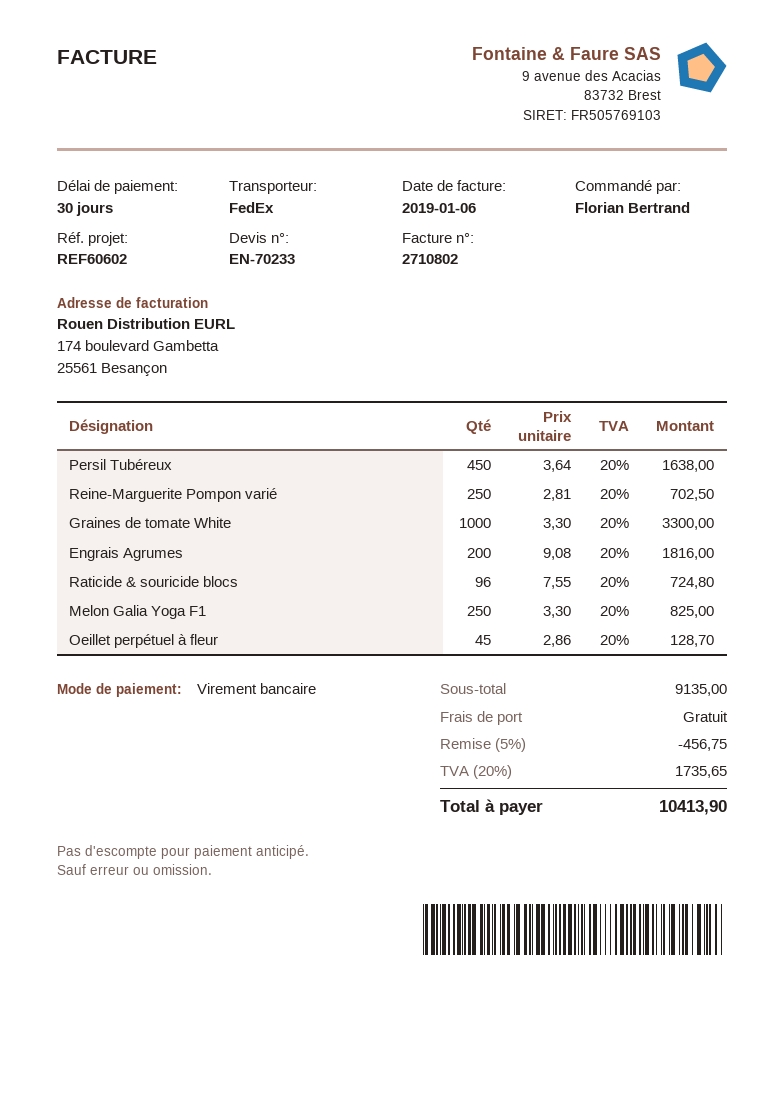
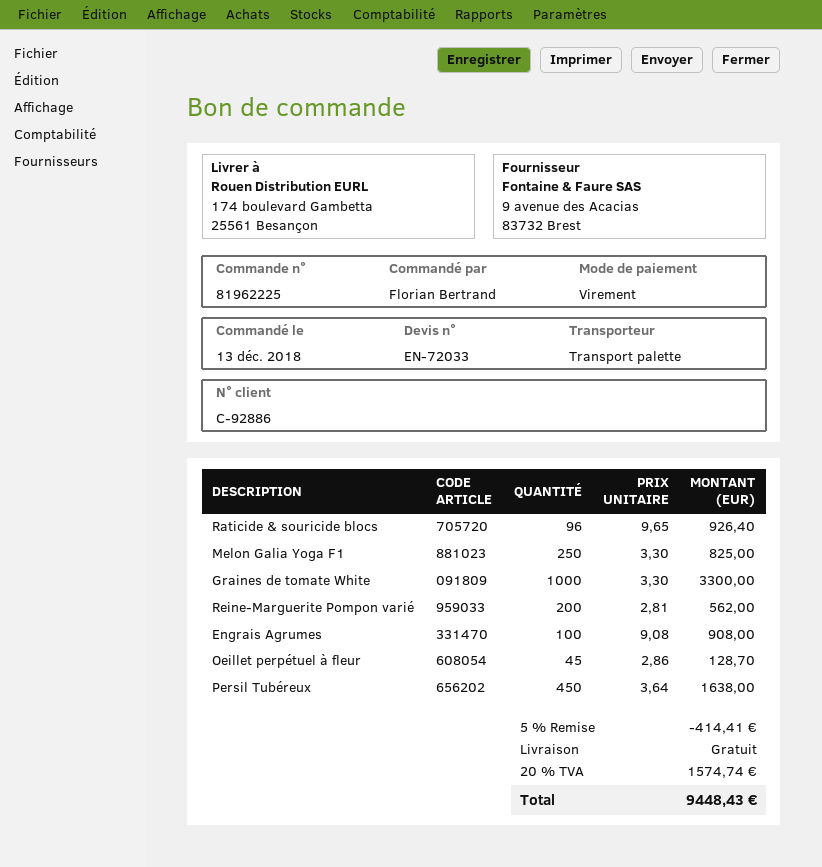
quote number: EN-70233 -> EN-72033
shipping method: FedEx -> pallet freight
Reine-Marguerite Pompon varié: 250 x 2.81 = 702.50 -> 200 x 2.81 = 562.00
Engrais Agrumes: 200 x 9.08 = 1816.00 -> 100 x 9.08 = 908.00
Raticide & souricide blocs: 96 x 7.55 = 724.80 -> 96 x 9.65 = 926.40
discount: 5% = 456.75 -> 5% = 414.41
tax: 20% = 1735.65 -> 20% = 1574.74
total: 10413.90 -> 9448.43

